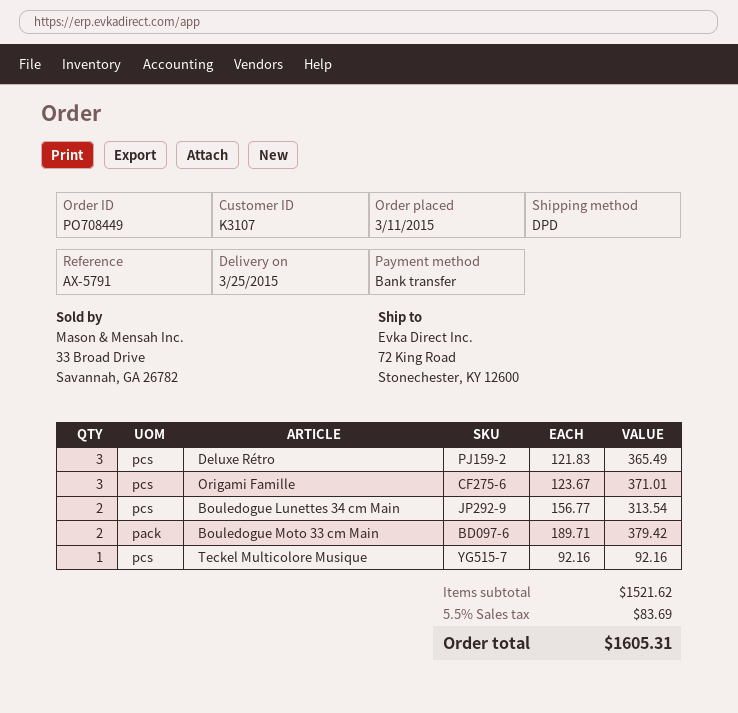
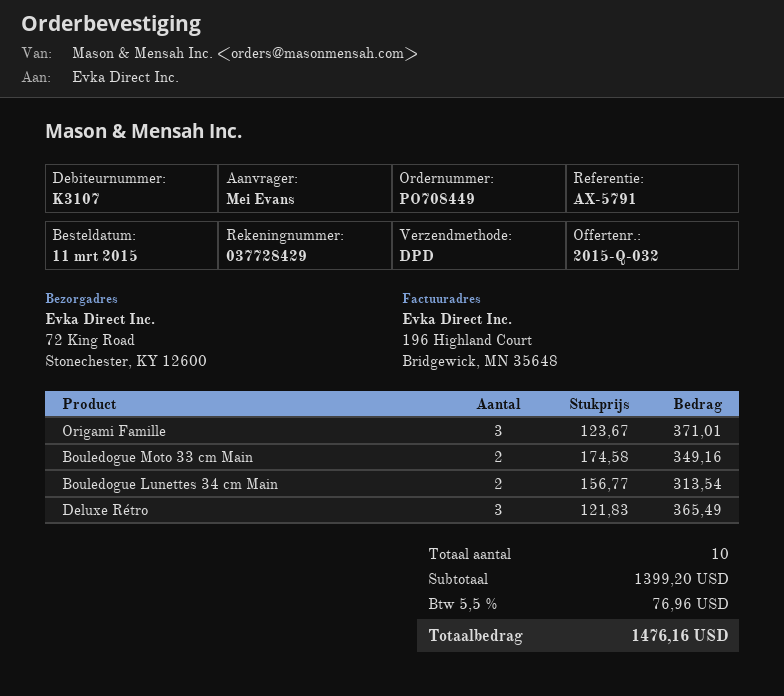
Bouledogue Moto 33 cm Main: 2 x 189.71 = 379.42 -> 2 x 174.58 = 349.16
Teckel Multicolore Musique: 1 x 92.16 = 92.16 -> none
subtotal: 1521.62 -> 1399.20
tax: 5.5% = 83.69 -> 5.5% = 76.96
total: 1605.31 -> 1476.16

